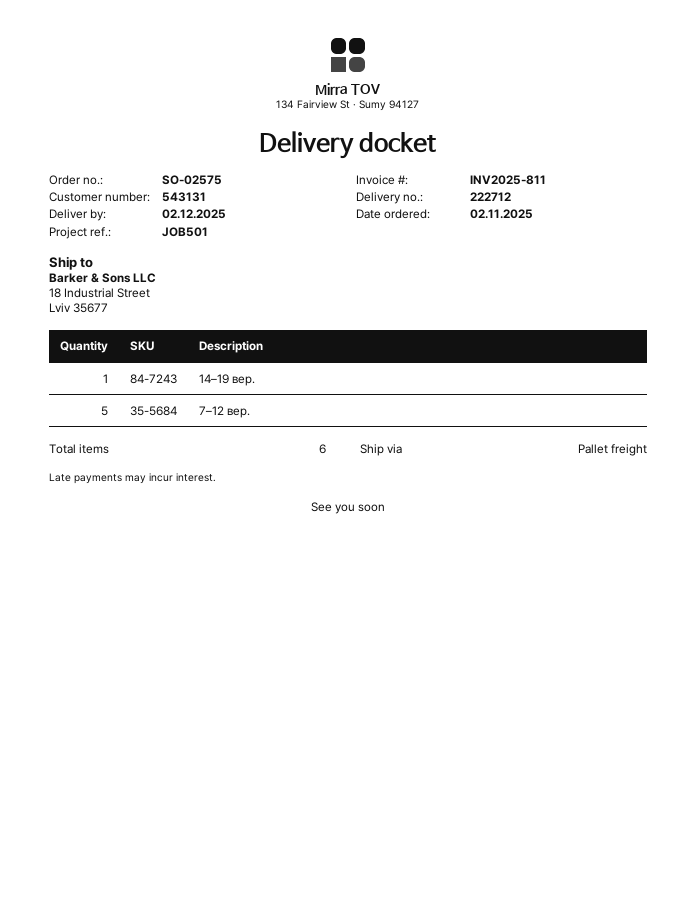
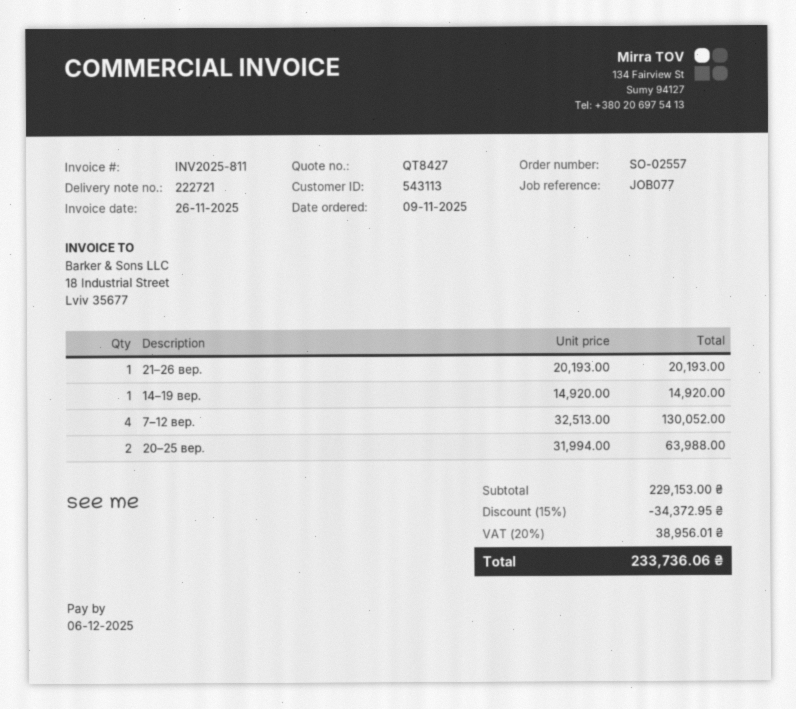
order number: SO-02575 -> SO-02557
order date: 2025-11-02 -> 2025-11-09
delivery note number: 222712 -> 222721
customer number: 543131 -> 543113
reference: JOB501 -> JOB077
7–12 вер.: 5 -> 4
21–26 вер.: none -> 1
20–25 вер.: none -> 2

